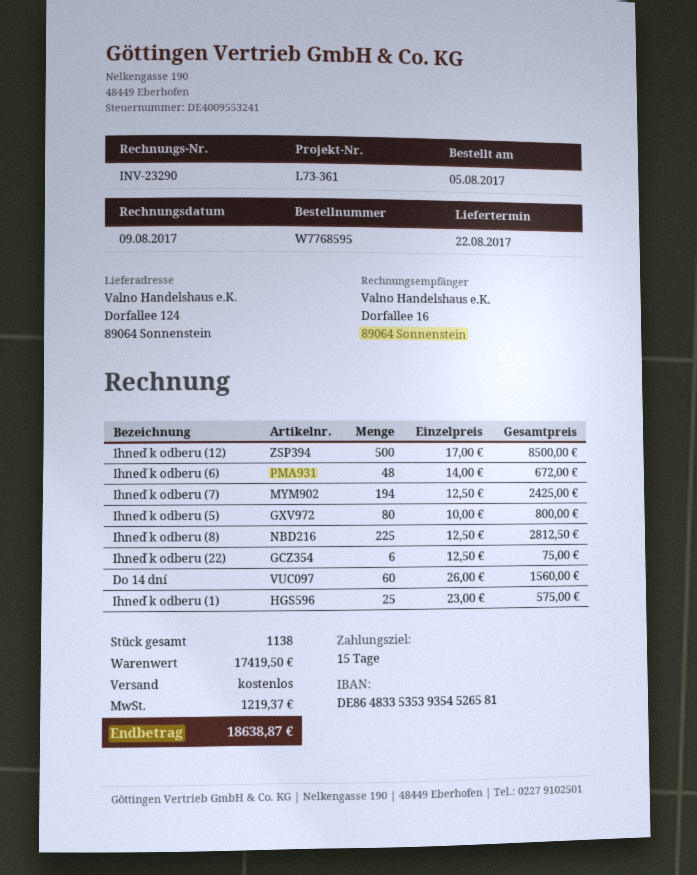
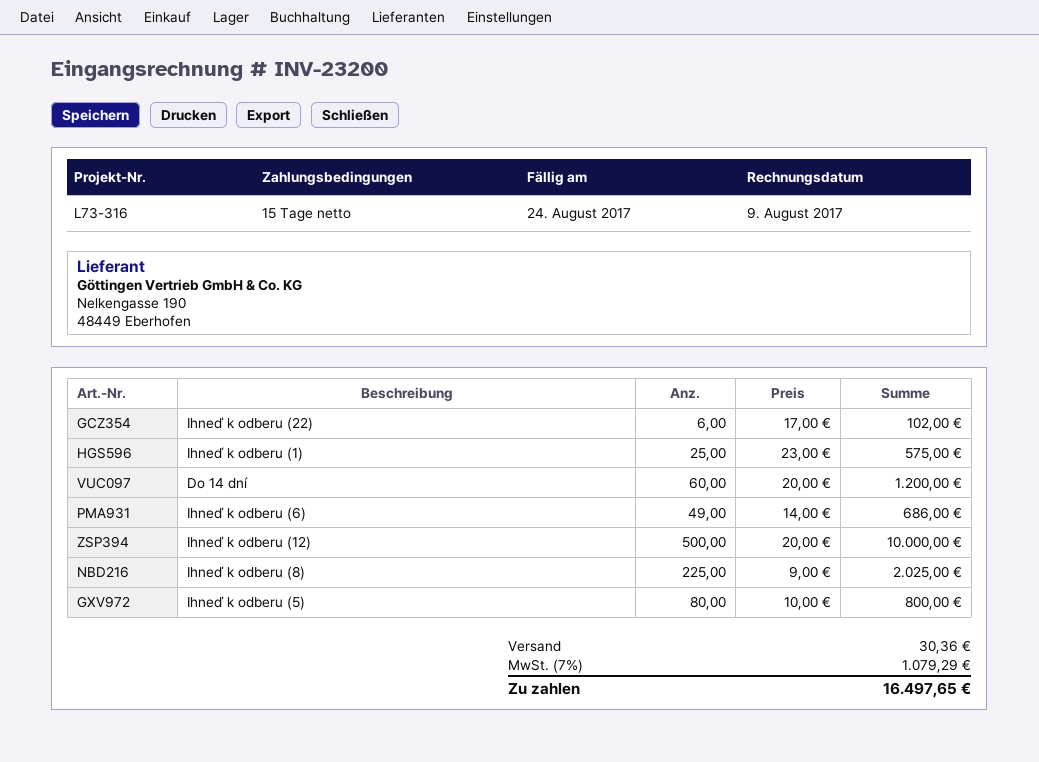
invoice number: INV-23290 -> INV-23200
reference: L73-361 -> L73-316
Ihneď k odberu (12): 500 x 17.00 = 8500.00 -> 500 x 20.00 = 10000.00
Ihneď k odberu (6): 48 x 14.00 = 672.00 -> 49 x 14.00 = 686.00
Ihneď k odberu (7): 194 x 12.50 = 2425.00 -> none
Ihneď k odberu (8): 225 x 12.50 = 2812.50 -> 225 x 9.00 = 2025.00
Ihneď k odberu (22): 6 x 12.50 = 75.00 -> 6 x 17.00 = 102.00
Do 14 dní: 60 x 26.00 = 1560.00 -> 60 x 20.00 = 1200.00
shipping: 0.00 -> 30.36
tax: 1219.37 -> 1079.29
total: 18638.87 -> 16497.65

